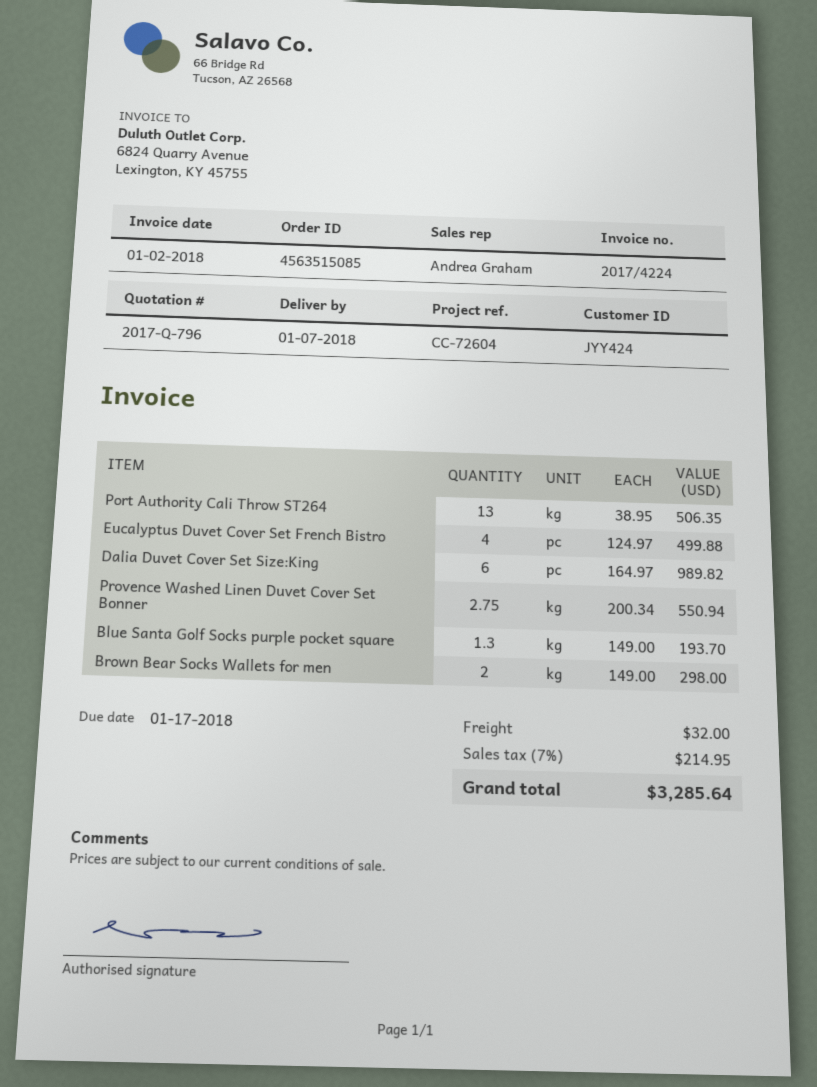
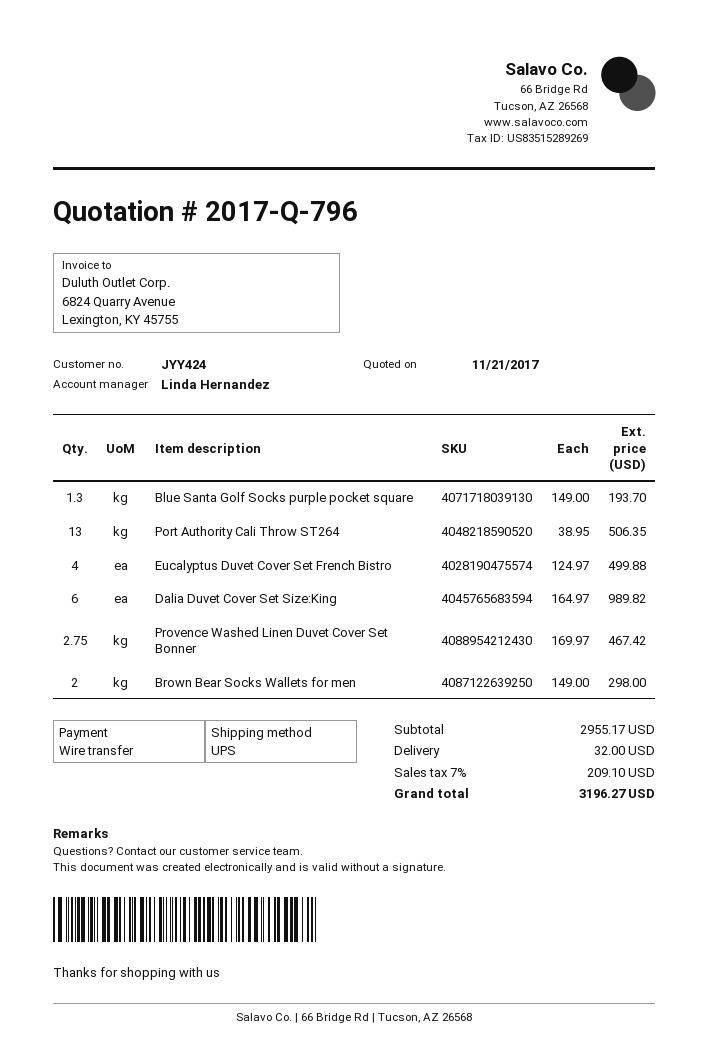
sales rep: Andrea Graham -> Linda Hernandez
Provence Washed Linen Duvet Cover Set Bonner: 2.75 x 200.34 = 550.94 -> 2.75 x 169.97 = 467.42
tax: 7% = 214.95 -> 7% = 209.10
total: 3285.64 -> 3196.27

